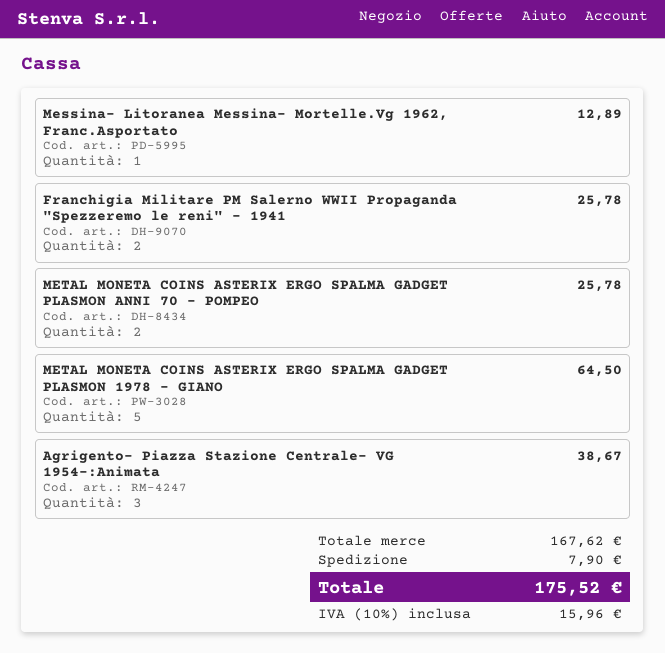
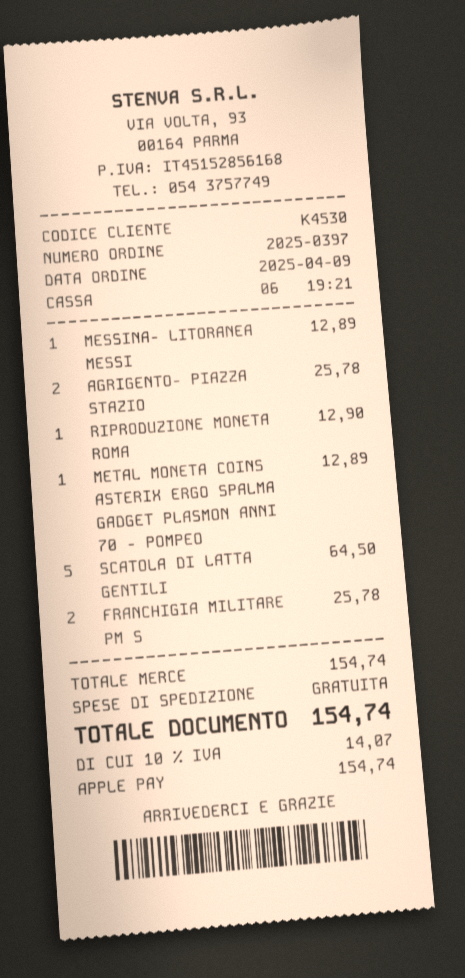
METAL MONETA COINS ASTERIX ERGO SPALMA GADGET PLASMON ANNI 70 - POMPEO: 2 for 25.78 -> 1 for 12.89
METAL MONETA COINS ASTERIX ERGO SPALMA GADGET PLASMON 1978 - GIANO: 5 for 64.50 -> none
Agrigento- Piazza Stazione Centrale- VG 1954-:Animata: 3 for 38.67 -> 2 for 25.78
RIPRODUZIONE MONETA ROMA: none -> 1 for 12.90
SCATOLA DI LATTA GENTILI: none -> 5 for 64.50
subtotal: 167.62 -> 154.74
shipping: 7.90 -> 0.00
tax: 10% = 15.96 -> 10% = 14.07
total: 175.52 -> 154.74

